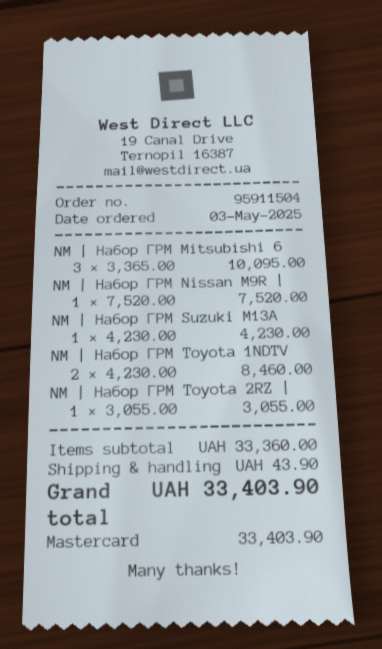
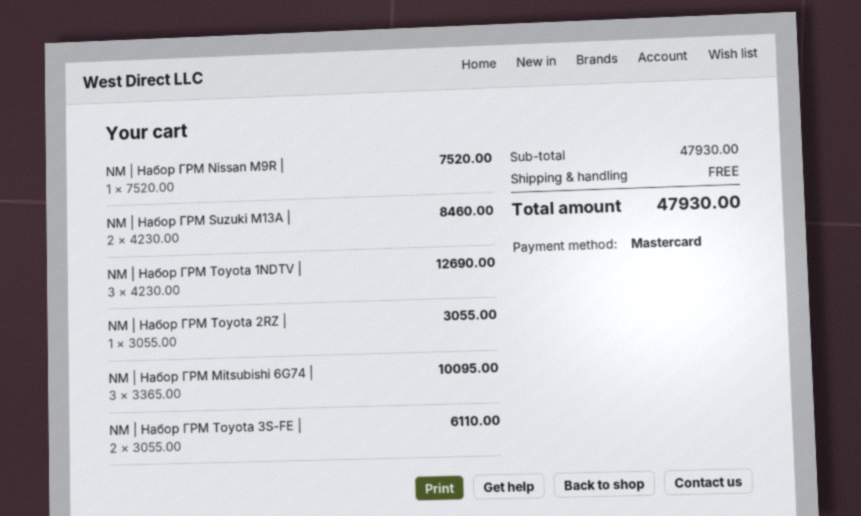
NM | Набор ГРМ Suzuki M13A: 1 x 4230.00 = 4230.00 -> 2 x 4230.00 = 8460.00
NM | Набор ГРМ Toyota 1NDTV: 2 x 4230.00 = 8460.00 -> 3 x 4230.00 = 12690.00
NM | Набор ГРМ Toyota 3S-FE |: none -> 2 x 3055.00 = 6110.00
subtotal: 33360.00 -> 47930.00
shipping: 43.90 -> 0.00
total: 33403.90 -> 47930.00

